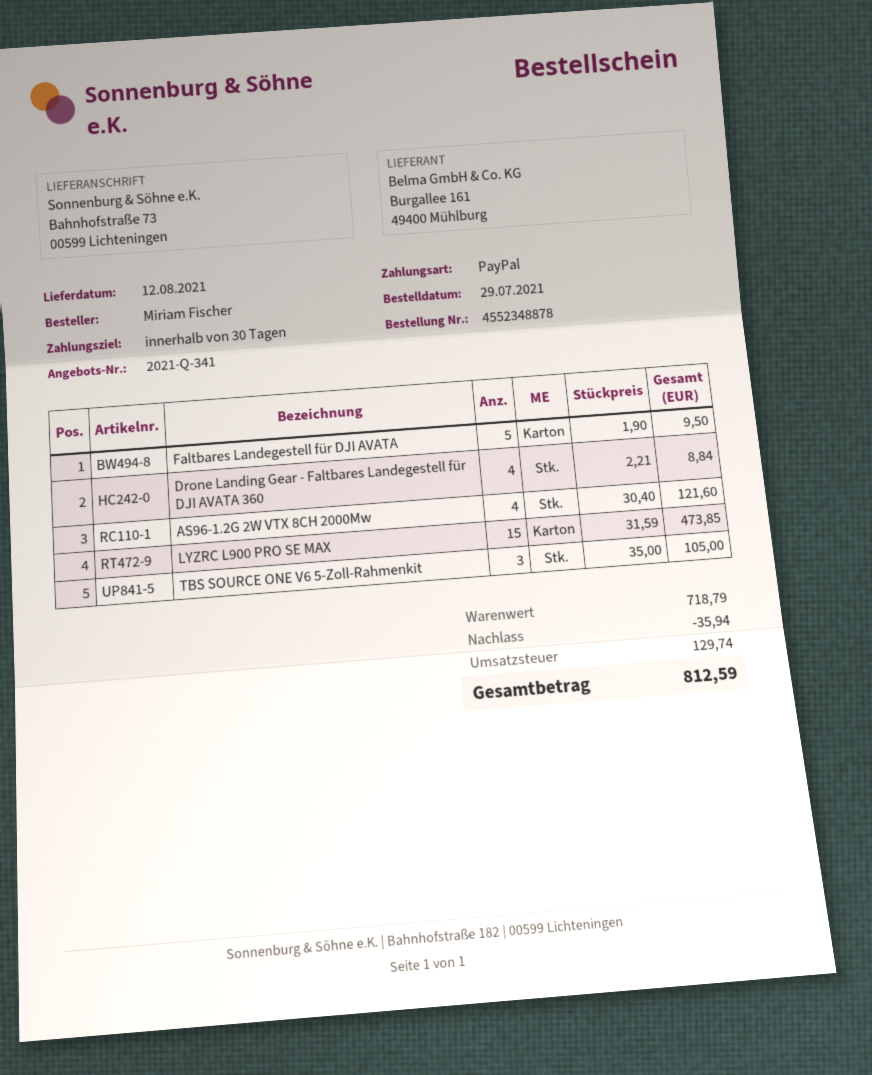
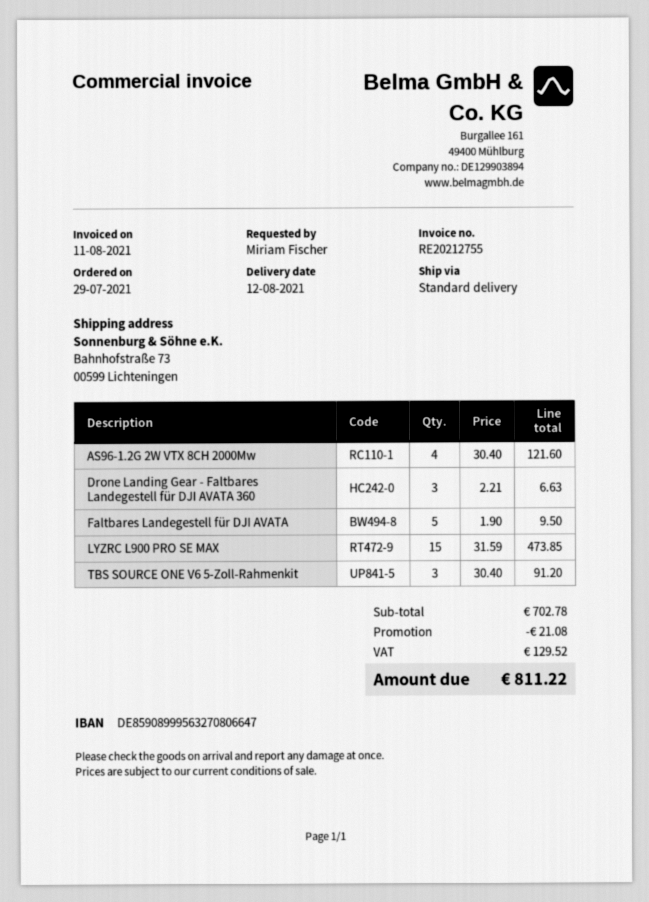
Drone Landing Gear - Faltbares Landegestell für DJI AVATA 360: 4 x 2.21 = 8.84 -> 3 x 2.21 = 6.63
TBS SOURCE ONE V6 5-Zoll-Rahmenkit: 3 x 35.00 = 105.00 -> 3 x 30.40 = 91.20
subtotal: 718.79 -> 702.78
discount: 35.94 -> 21.08
tax: 129.74 -> 129.52
total: 812.59 -> 811.22

